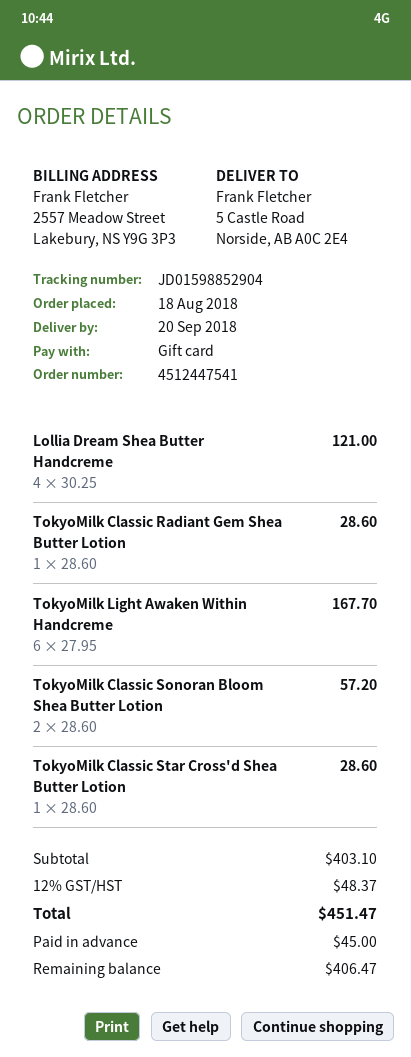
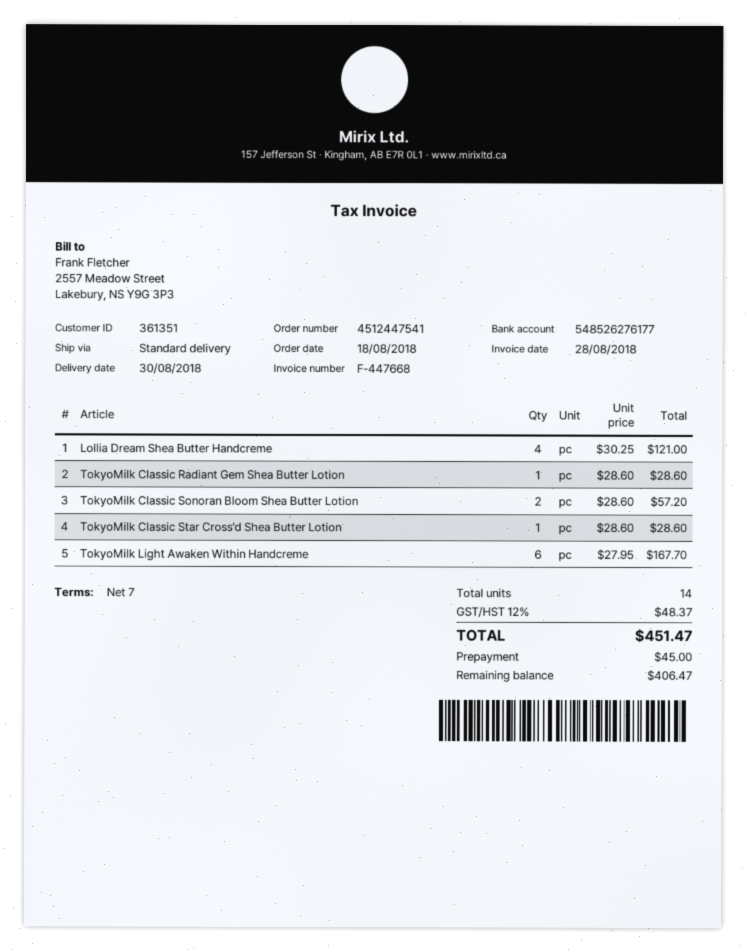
delivery date: 2018-09-20 -> 2018-08-30

